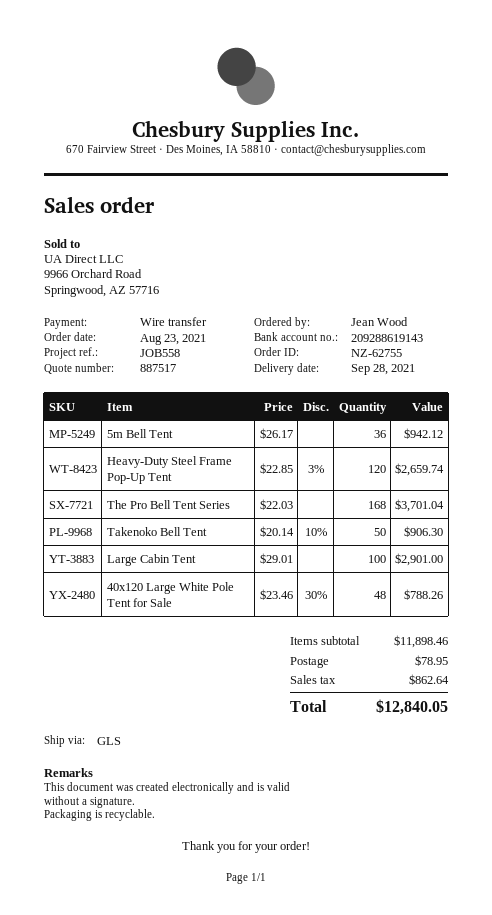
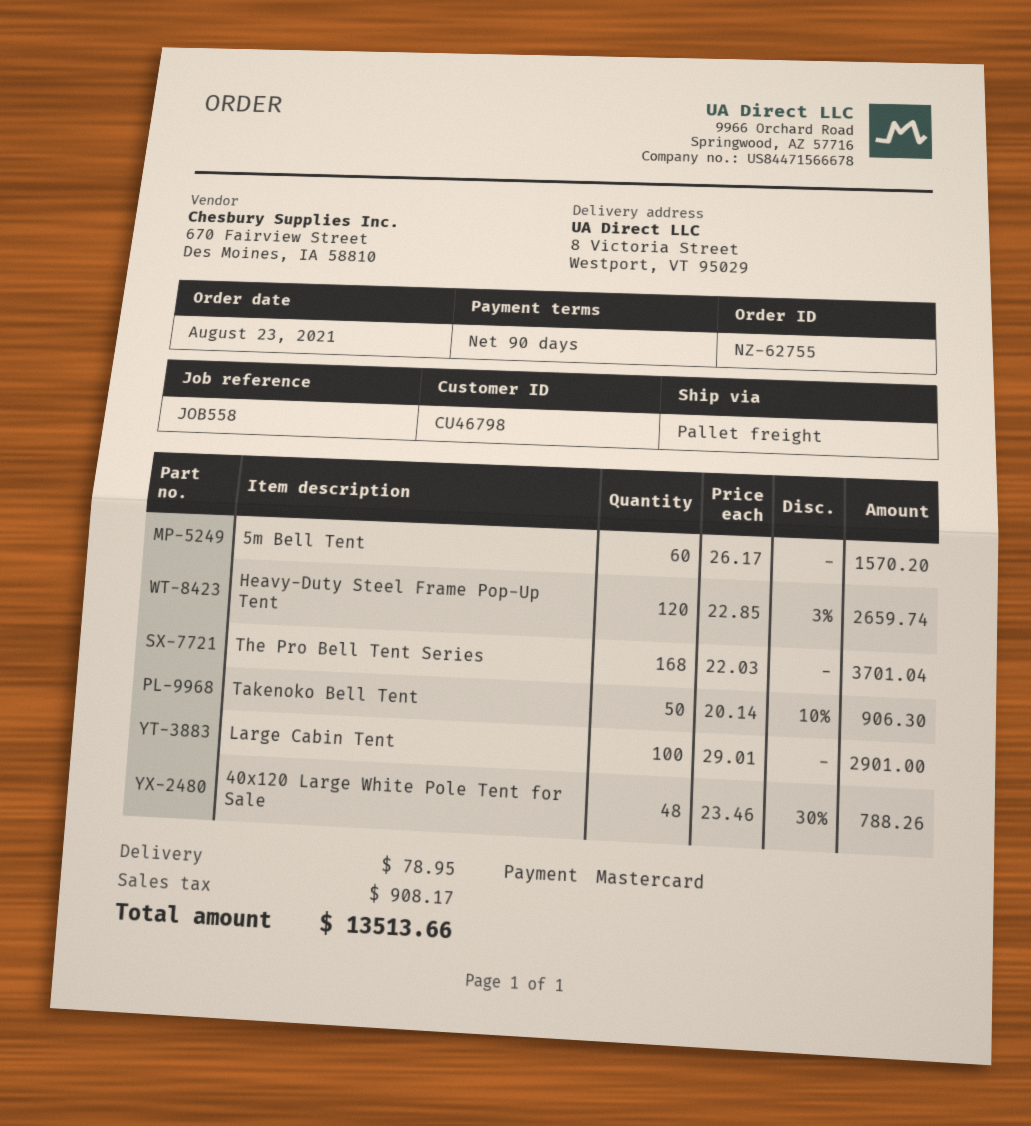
payment method: bank transfer -> Mastercard
shipping method: GLS -> pallet freight
5m Bell Tent: 36 x 26.17 = 942.12 -> 60 x 26.17 = 1570.20
tax: 862.64 -> 908.17
total: 12840.05 -> 13513.66

